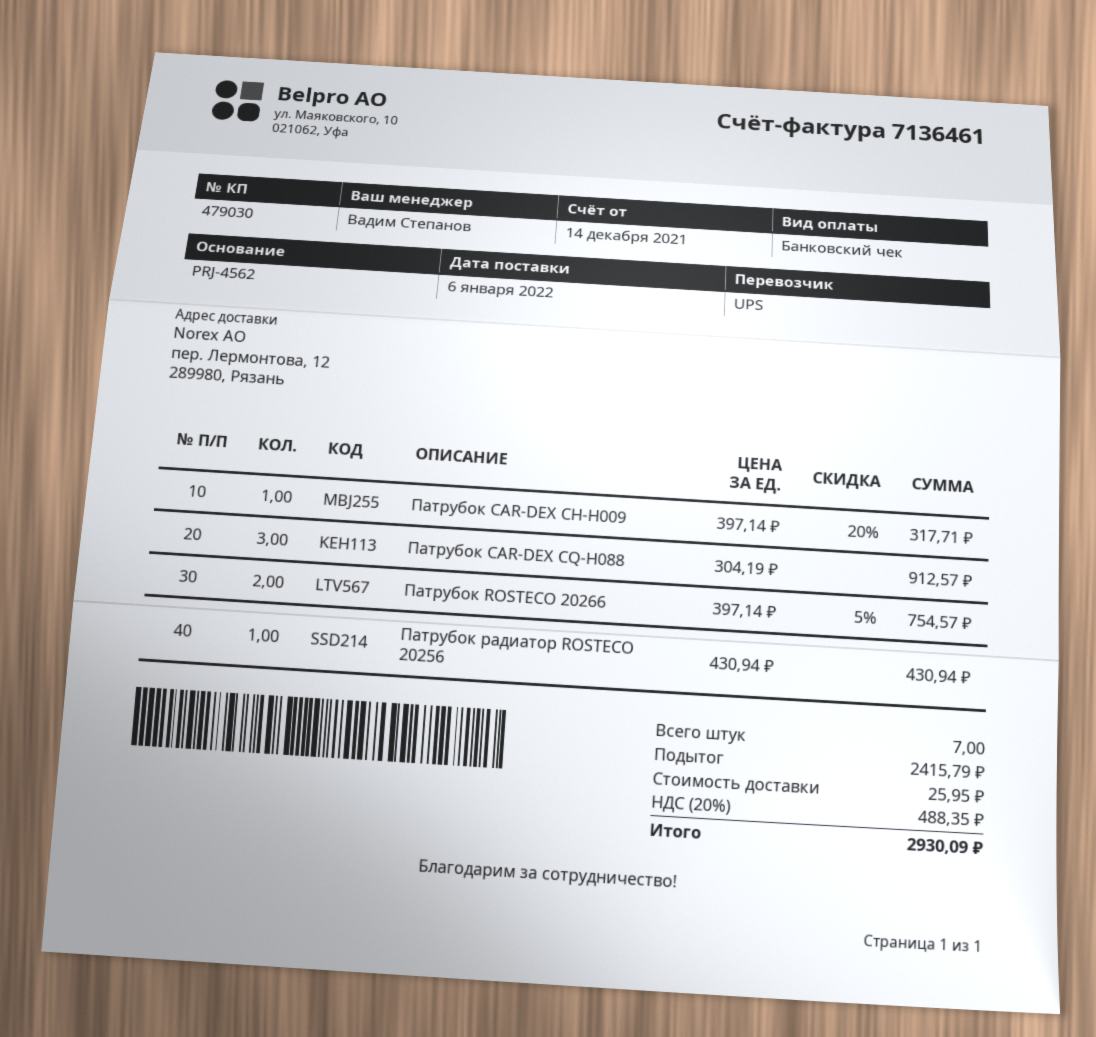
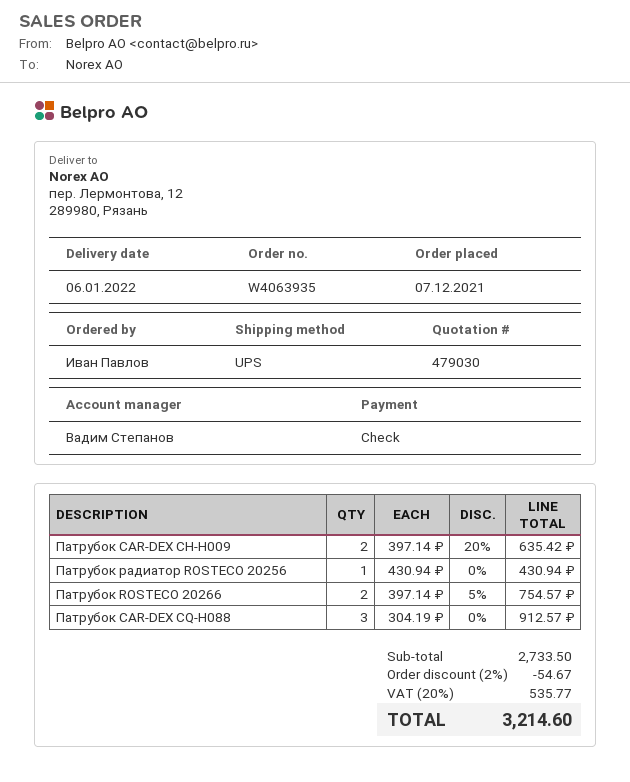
Патрубок CAR-DEX CH-H009: 1 x 397.14 - 20% = 317.71 -> 2 x 397.14 - 20% = 635.42
subtotal: 2415.79 -> 2733.50
discount: none -> 2% = 54.67
shipping: 25.95 -> none
tax: 20% = 488.35 -> 20% = 535.77
total: 2930.09 -> 3214.60

